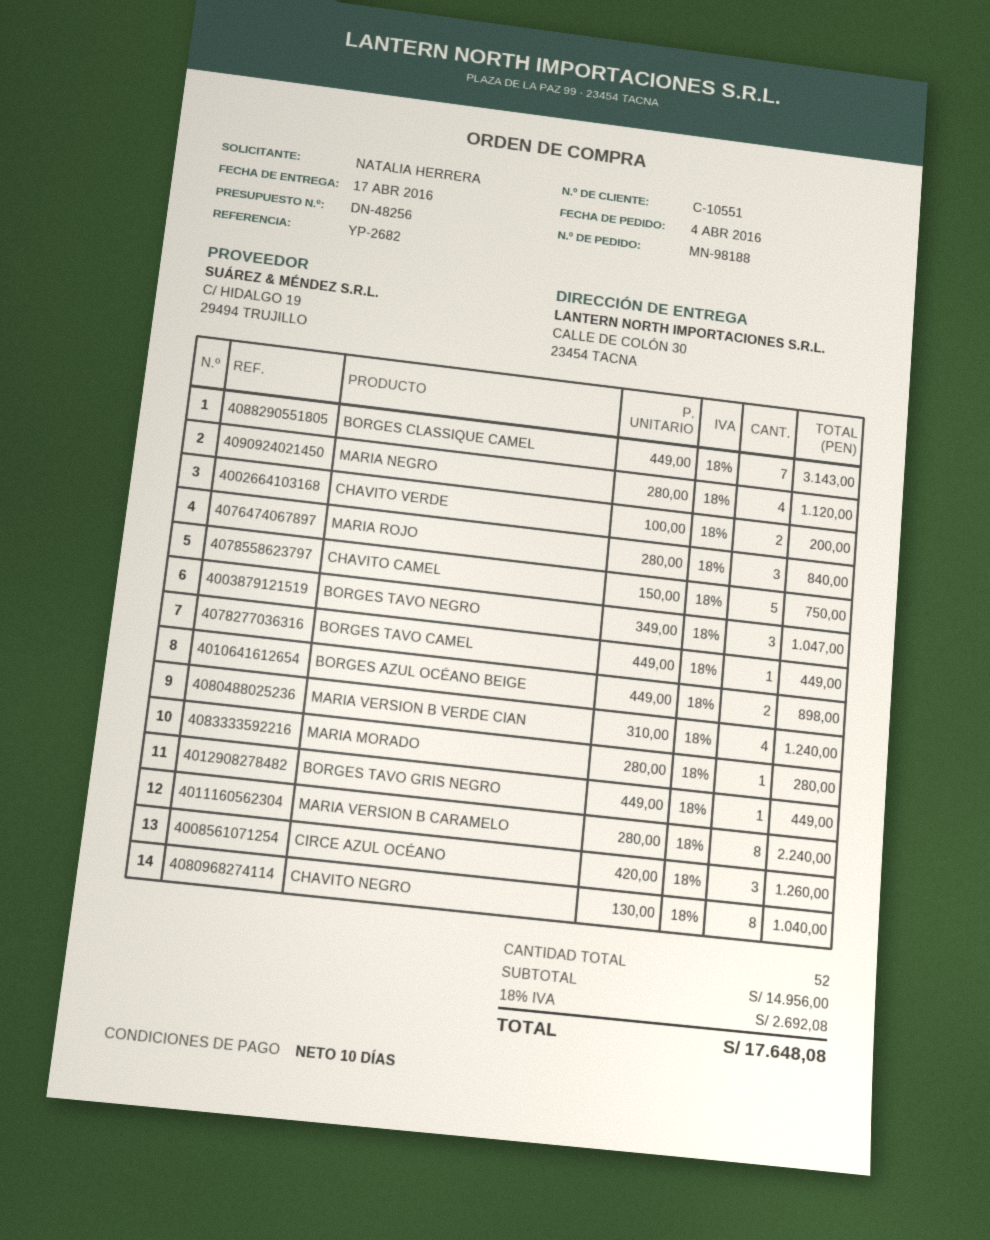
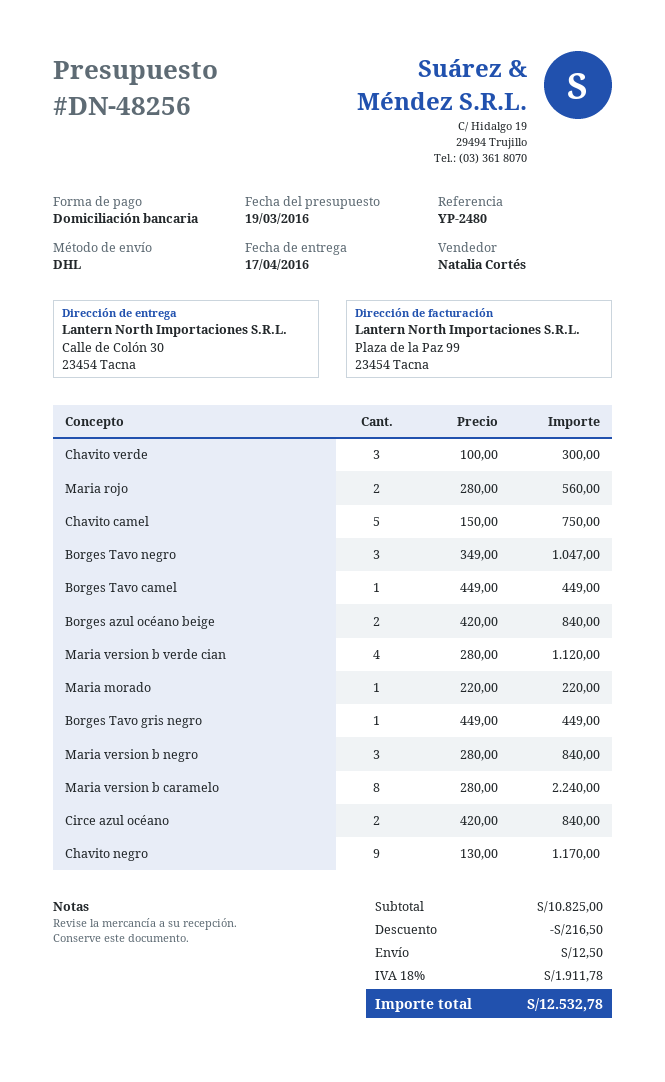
reference: YP-2682 -> YP-2480
BORGES CLASSIQUE CAMEL: 7 x 449.00 = 3143.00 -> none
MARIA NEGRO: 4 x 280.00 = 1120.00 -> none
CHAVITO VERDE: 2 x 100.00 = 200.00 -> 3 x 100.00 = 300.00
MARIA ROJO: 3 x 280.00 = 840.00 -> 2 x 280.00 = 560.00
BORGES AZUL OCÉANO BEIGE: 2 x 449.00 = 898.00 -> 2 x 420.00 = 840.00
MARIA VERSION B VERDE CIAN: 4 x 310.00 = 1240.00 -> 4 x 280.00 = 1120.00
MARIA MORADO: 1 x 280.00 = 280.00 -> 1 x 220.00 = 220.00
CIRCE AZUL OCÉANO: 3 x 420.00 = 1260.00 -> 2 x 420.00 = 840.00
CHAVITO NEGRO: 8 x 130.00 = 1040.00 -> 9 x 130.00 = 1170.00
Maria version b negro: none -> 3 x 280.00 = 840.00
subtotal: 14956.00 -> 10825.00
discount: none -> 216.50
shipping: none -> 12.50
tax: 18% = 2692.08 -> 18% = 1911.78
total: 17648.08 -> 12532.78

